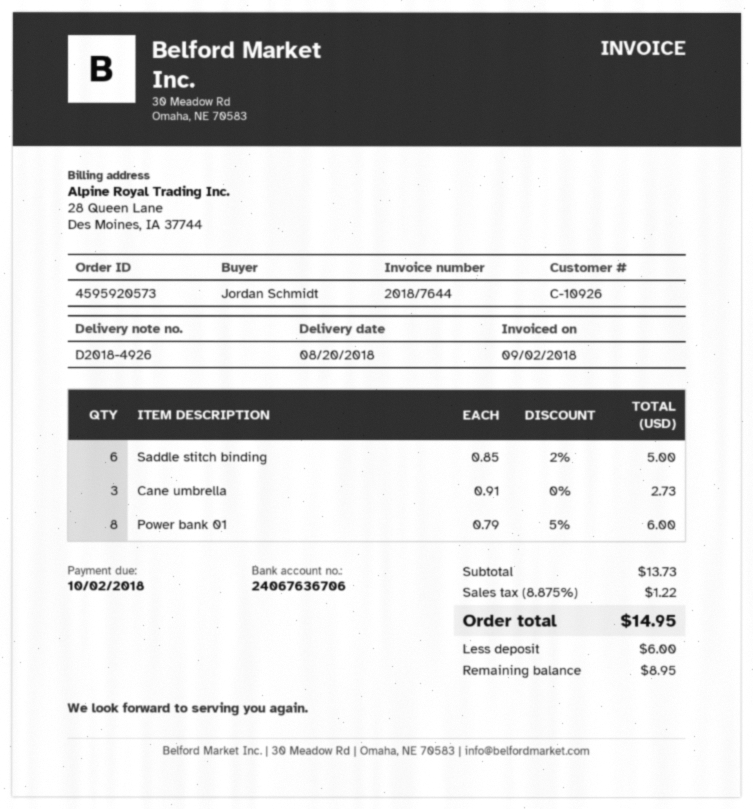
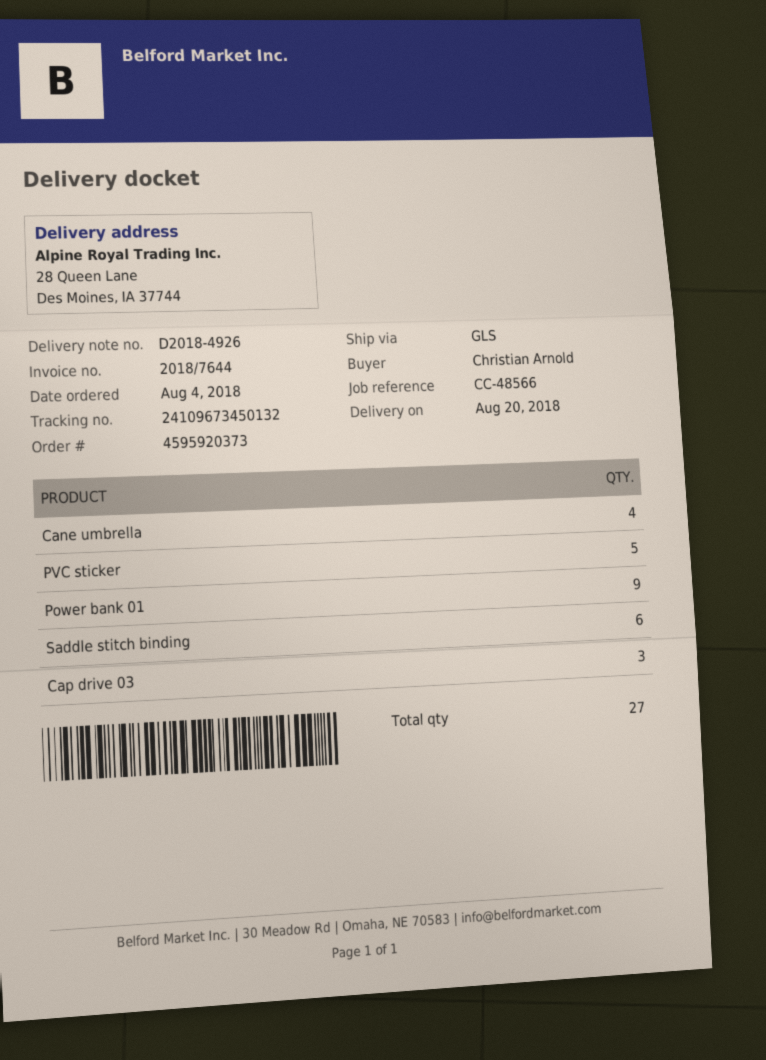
order number: 4595920573 -> 4595920373
ordered by: Jordan Schmidt -> Christian Arnold
Cane umbrella: 3 -> 4
Power bank 01: 8 -> 9
PVC sticker: none -> 5
Cap drive 03: none -> 3

